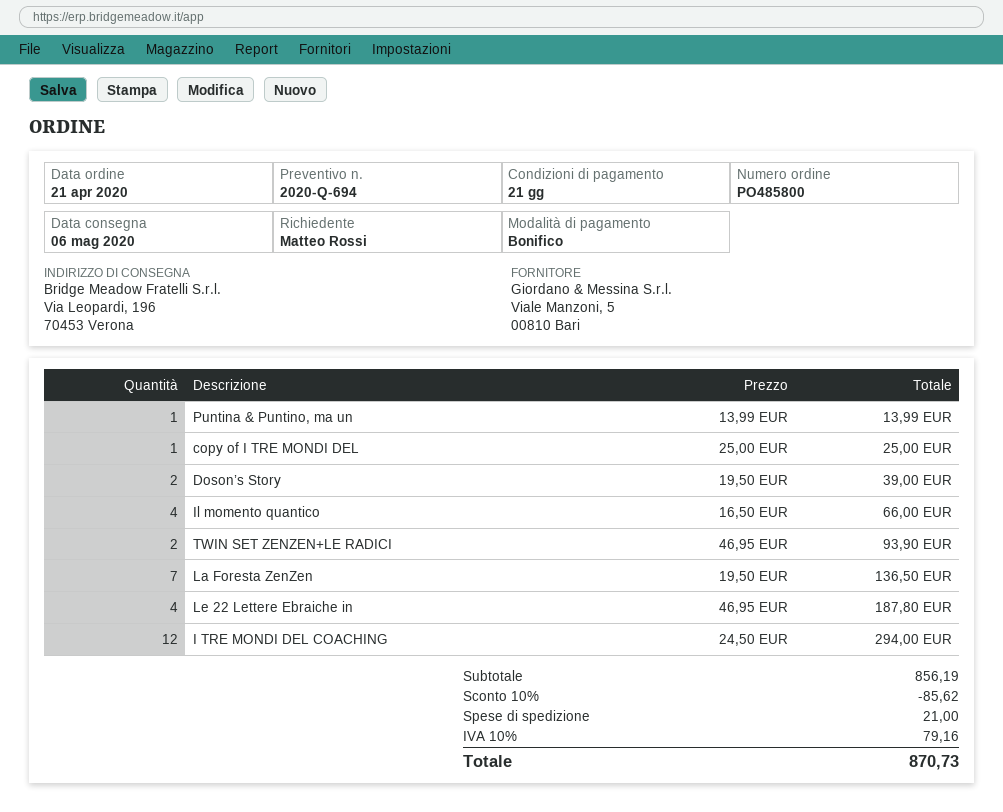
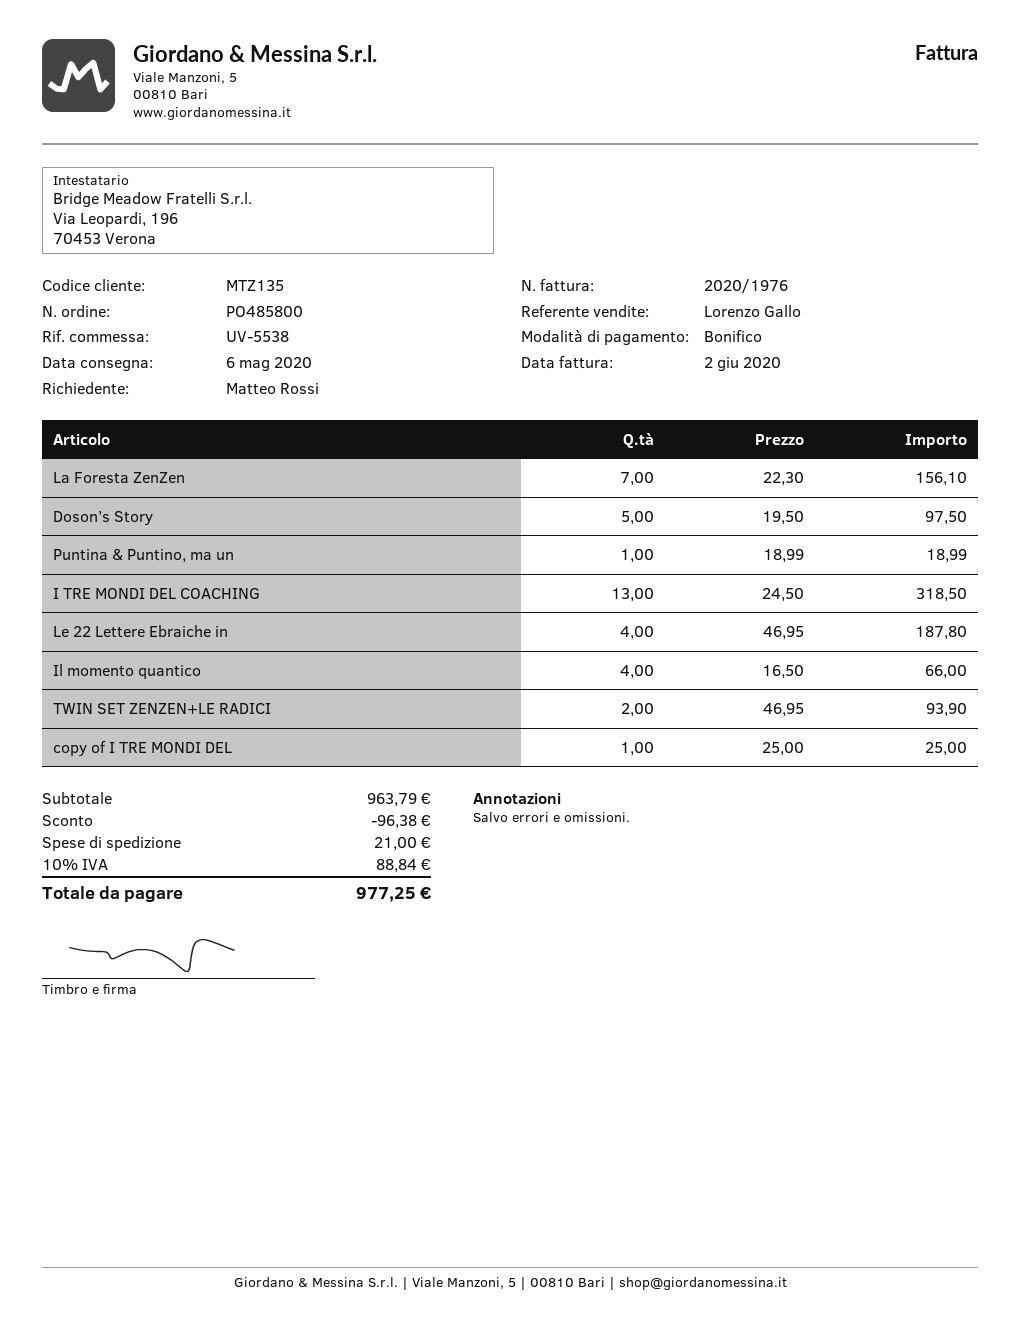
Puntina & Puntino, ma un: 1 x 13.99 = 13.99 -> 1 x 18.99 = 18.99
Doson’s Story: 2 x 19.50 = 39.00 -> 5 x 19.50 = 97.50
La Foresta ZenZen: 7 x 19.50 = 136.50 -> 7 x 22.30 = 156.10
I TRE MONDI DEL COACHING: 12 x 24.50 = 294.00 -> 13 x 24.50 = 318.50
subtotal: 856.19 -> 963.79
discount: 85.62 -> 96.38
tax: 10% = 79.16 -> 10% = 88.84
total: 870.73 -> 977.25

